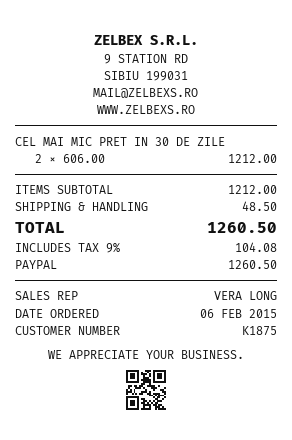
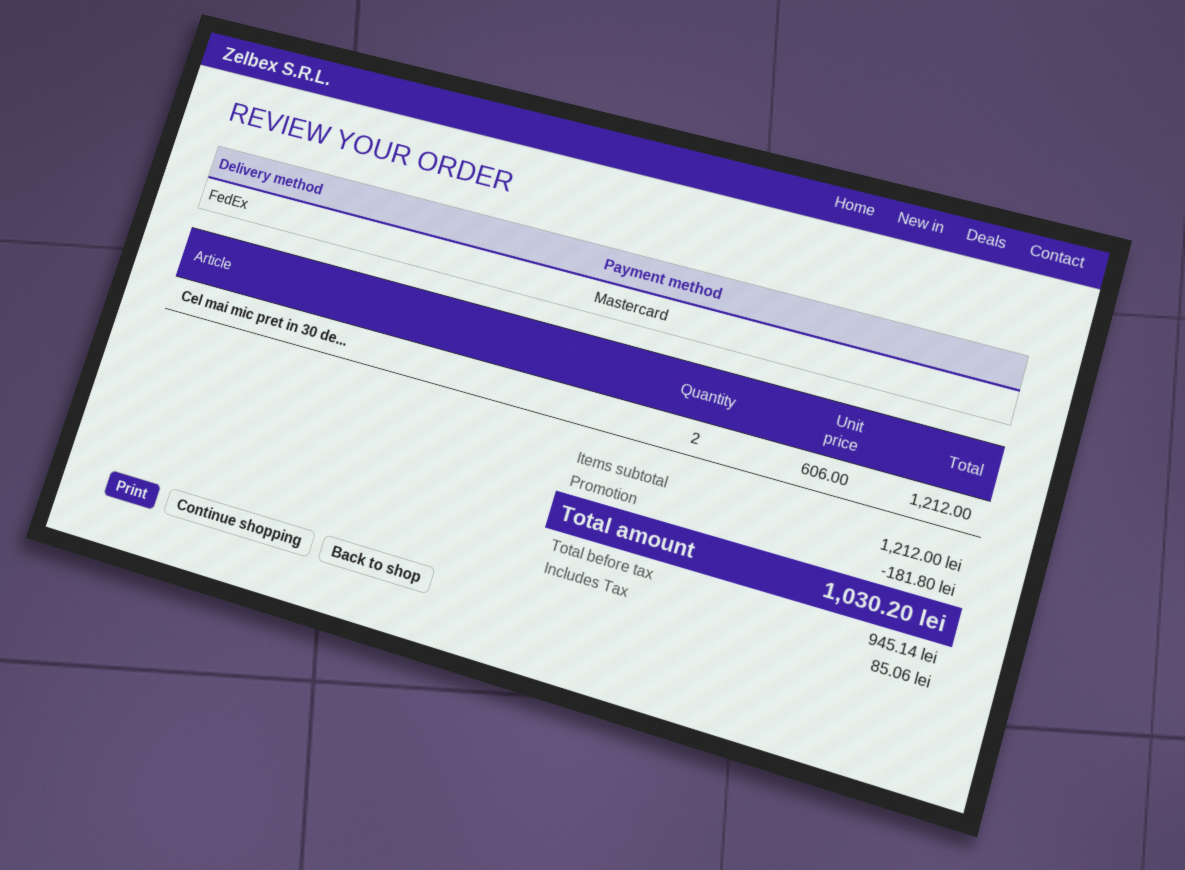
payment method: PayPal -> Mastercard
discount: none -> 181.80
shipping: 48.50 -> none
tax: 104.08 -> 85.06
total: 1260.50 -> 1030.20

